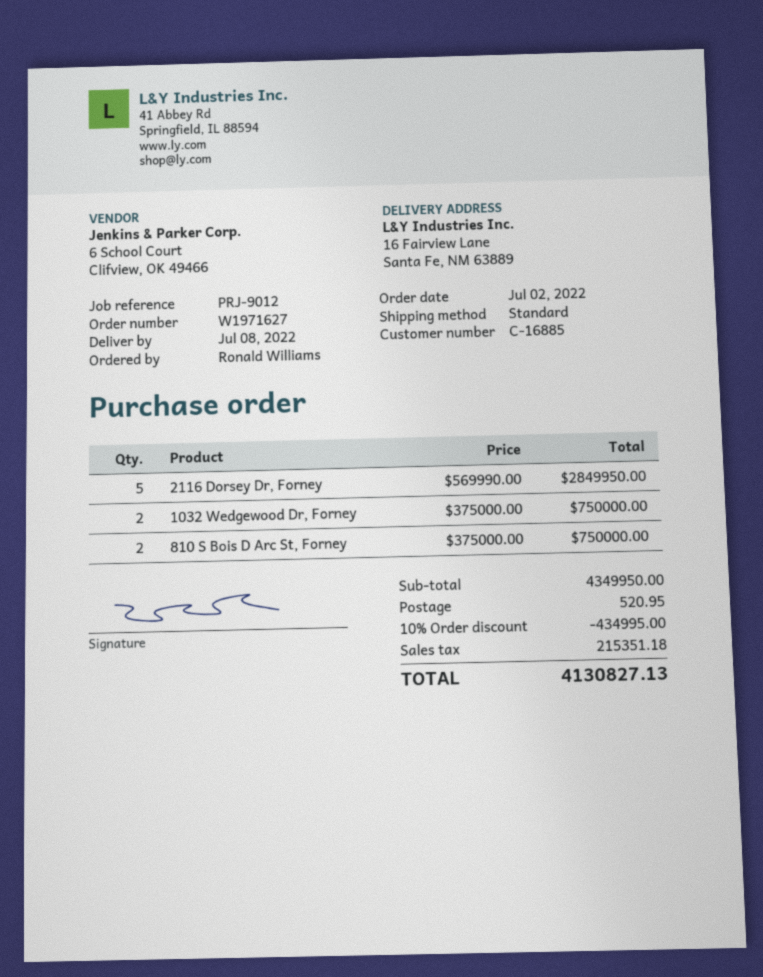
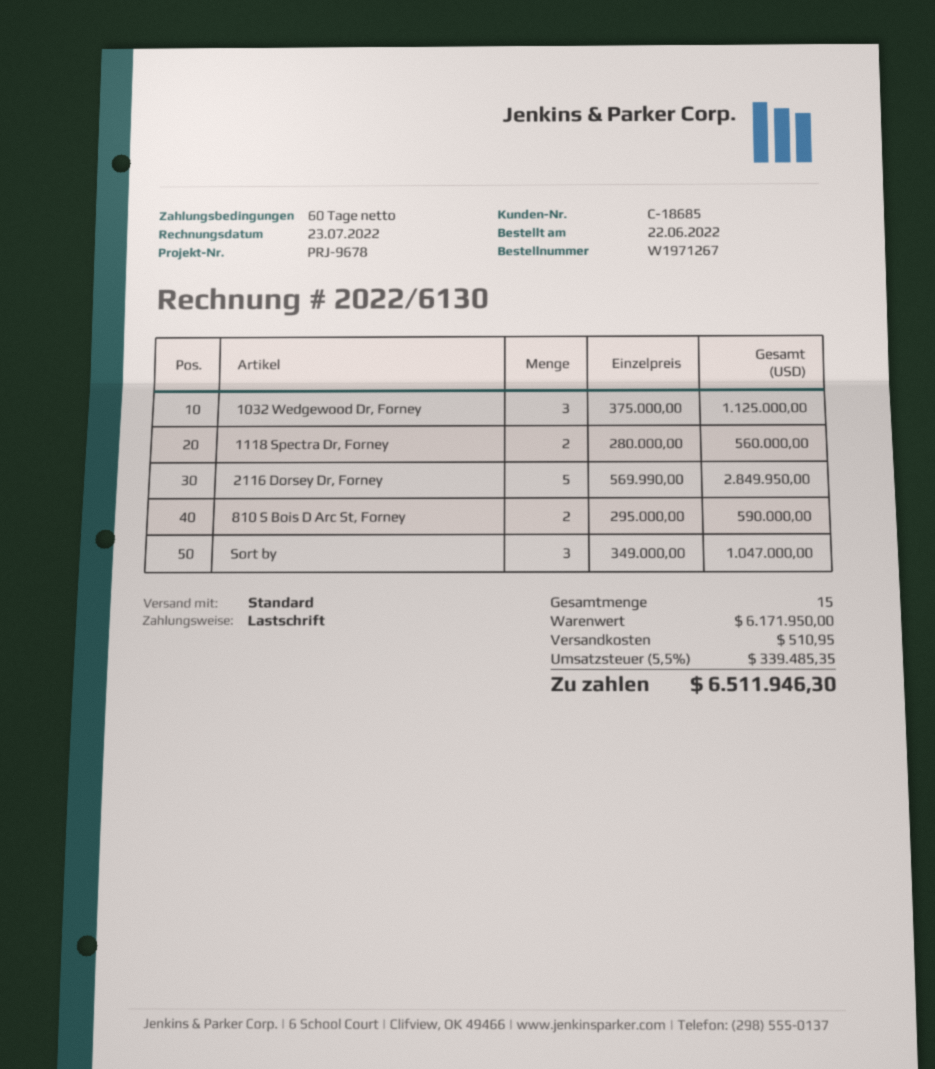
order number: W1971627 -> W1971267
order date: 2022-07-02 -> 2022-06-22
customer number: C-16885 -> C-18685
reference: PRJ-9012 -> PRJ-9678
1032 Wedgewood Dr, Forney: 2 x 375000.00 = 750000.00 -> 3 x 375000.00 = 1125000.00
810 S Bois D Arc St, Forney: 2 x 375000.00 = 750000.00 -> 2 x 295000.00 = 590000.00
1118 Spectra Dr, Forney: none -> 2 x 280000.00 = 560000.00
Sort by: none -> 3 x 349000.00 = 1047000.00
subtotal: 4349950.00 -> 6171950.00
discount: 10% = 434995.00 -> none
shipping: 520.95 -> 510.95
tax: 215351.18 -> 339485.35
total: 4130827.13 -> 6511946.30

